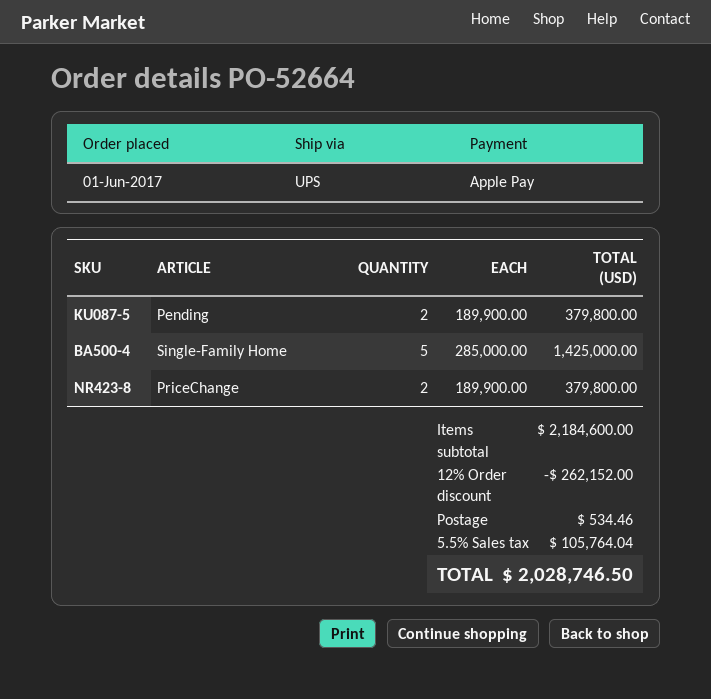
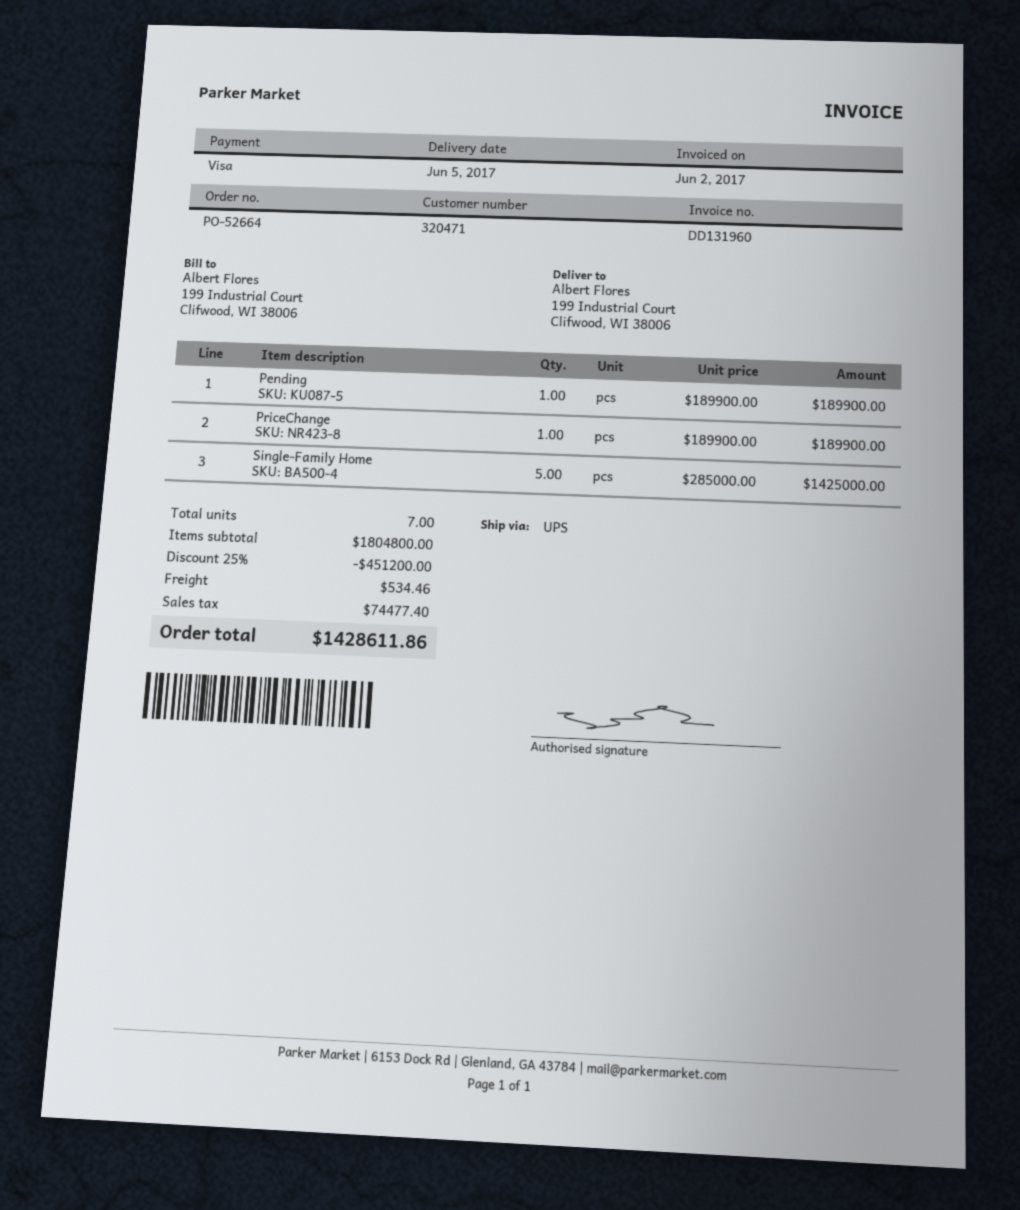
payment method: Apple Pay -> Visa
Pending: 2 x 189900.00 = 379800.00 -> 1 x 189900.00 = 189900.00
PriceChange: 2 x 189900.00 = 379800.00 -> 1 x 189900.00 = 189900.00
subtotal: 2184600.00 -> 1804800.00
discount: 12% = 262152.00 -> 25% = 451200.00
tax: 105764.04 -> 74477.40
total: 2028746.50 -> 1428611.86

